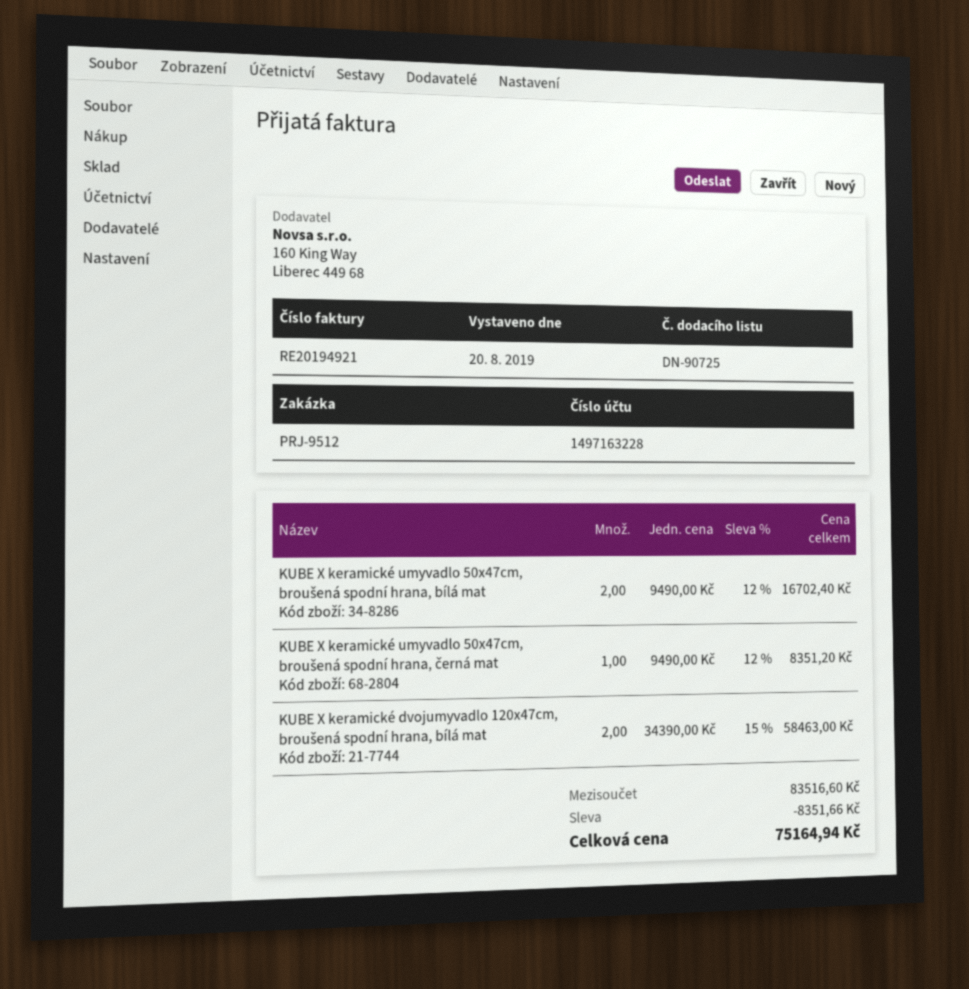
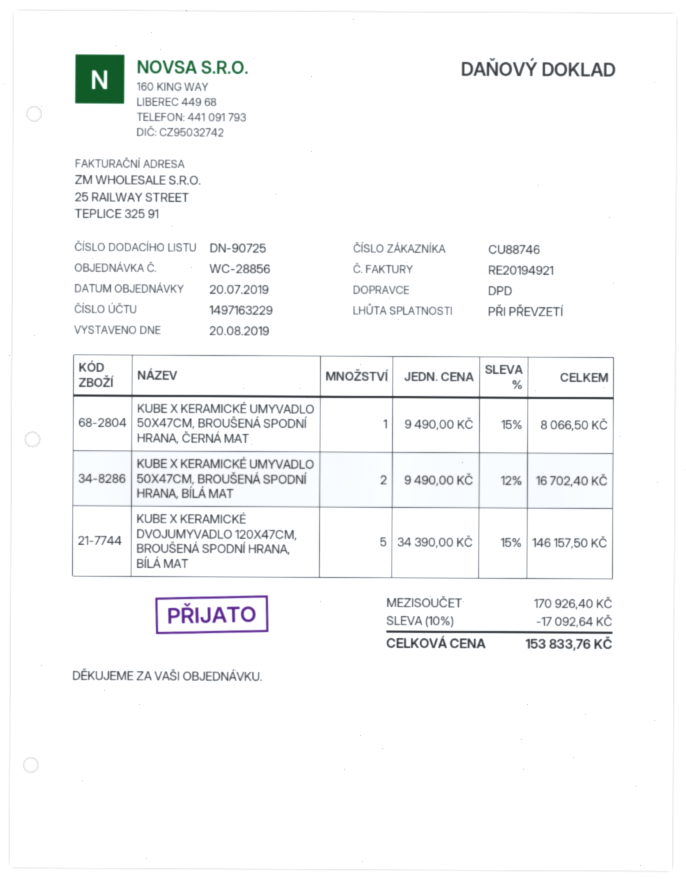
bank account: 1497163228 -> 1497163229
KUBE X keramické umyvadlo 50x47cm, broušená spodní hrana, černá mat: 1 x 9490.00 - 12% = 8351.20 -> 1 x 9490.00 - 15% = 8066.50
KUBE X keramické dvojumyvadlo 120x47cm, broušená spodní hrana, bílá mat: 2 x 34390.00 - 15% = 58463.00 -> 5 x 34390.00 - 15% = 146157.50
subtotal: 83516.60 -> 170926.40
discount: 8351.66 -> 17092.64
total: 75164.94 -> 153833.76

